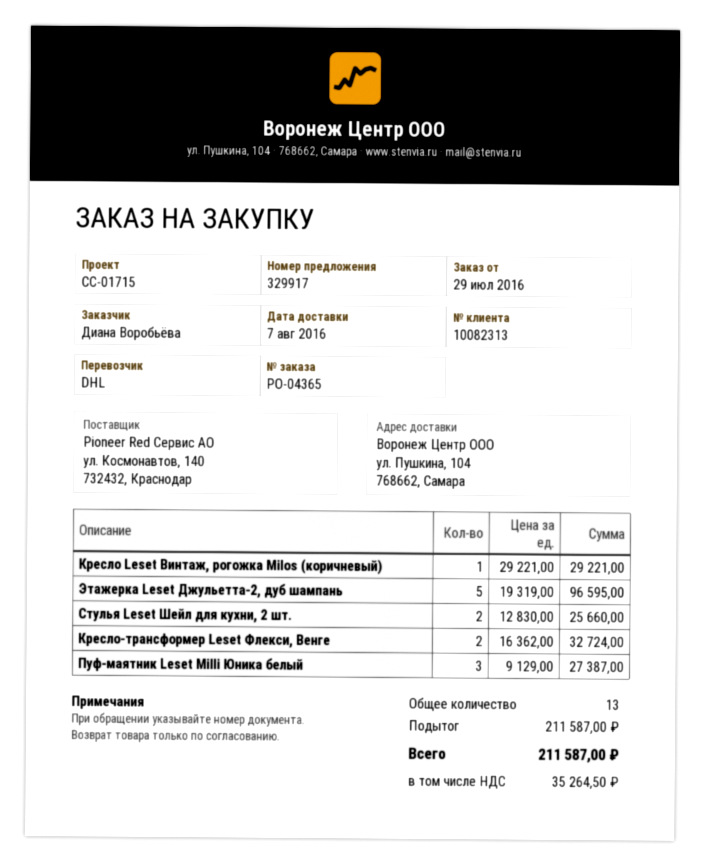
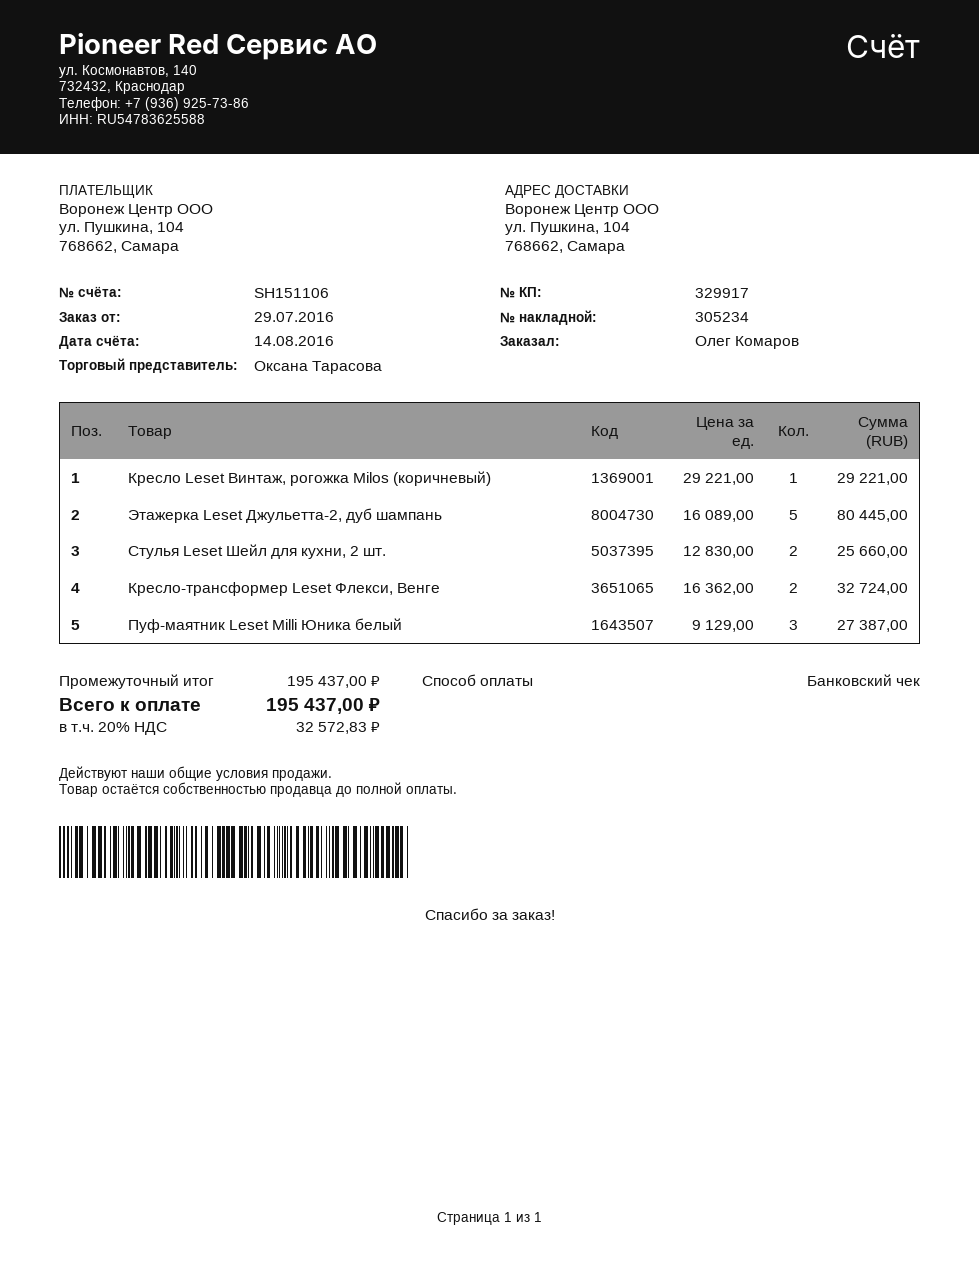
ordered by: Диана Воробьёва -> Олег Комаров
Этажерка Leset Джульетта-2, дуб шампань: 5 x 19319.00 = 96595.00 -> 5 x 16089.00 = 80445.00
subtotal: 211587.00 -> 195437.00
tax: 35264.50 -> 32572.83
total: 211587.00 -> 195437.00

